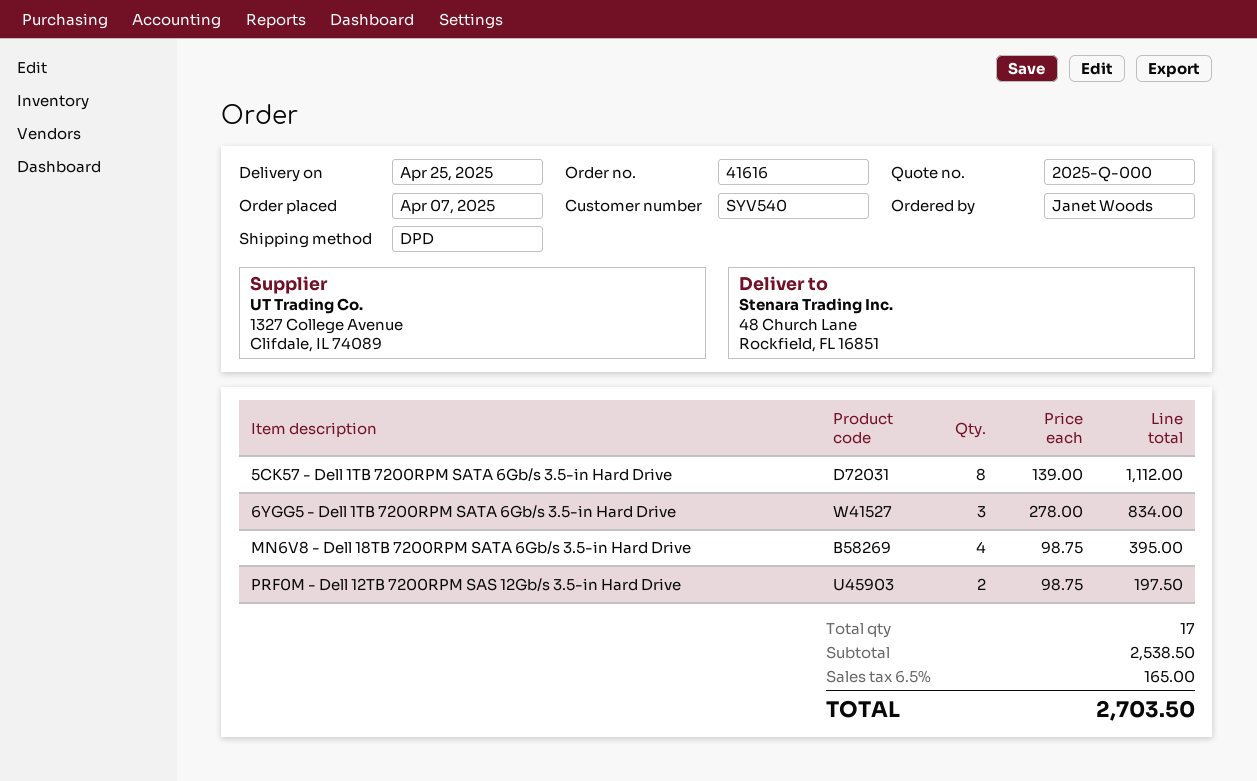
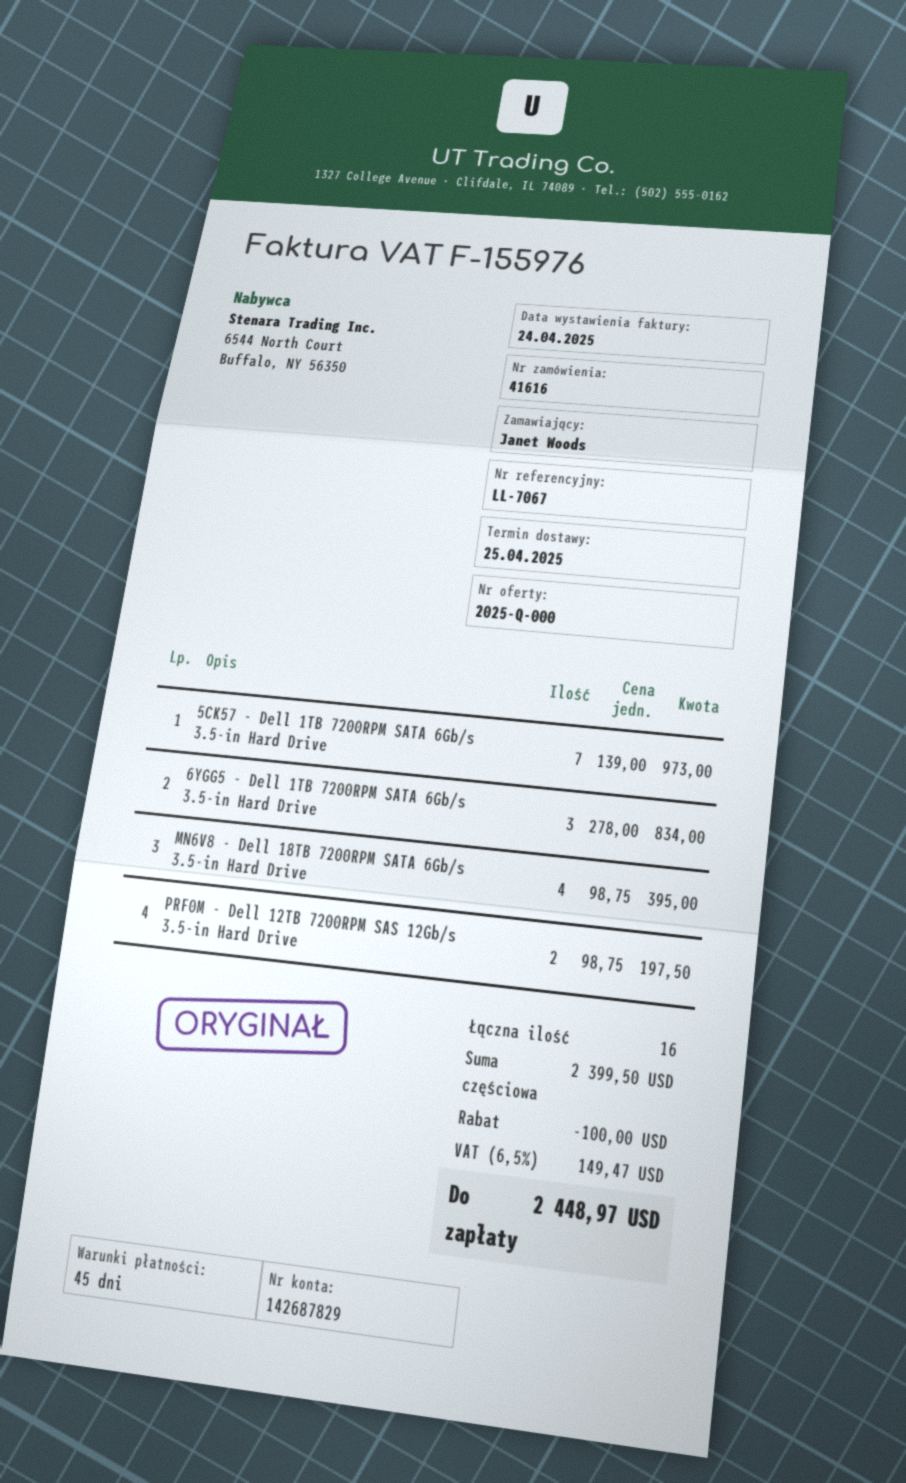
5CK57 - Dell 1TB 7200RPM SATA 6Gb/s 3.5-in Hard Drive: 8 x 139.00 = 1112.00 -> 7 x 139.00 = 973.00
total quantity: 17 -> 16
subtotal: 2538.50 -> 2399.50
discount: none -> 100.00
tax: 6.5% = 165.00 -> 6.5% = 149.47
total: 2703.50 -> 2448.97

